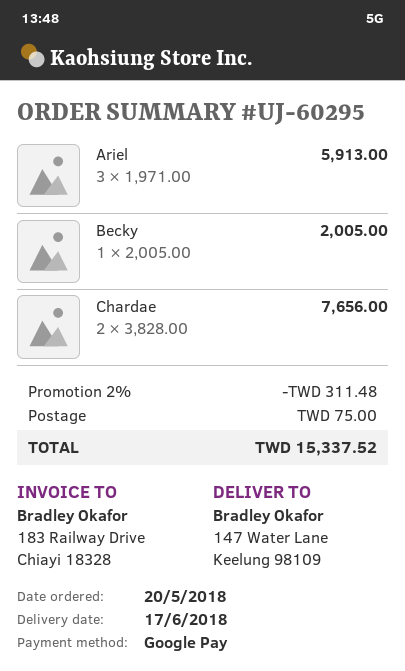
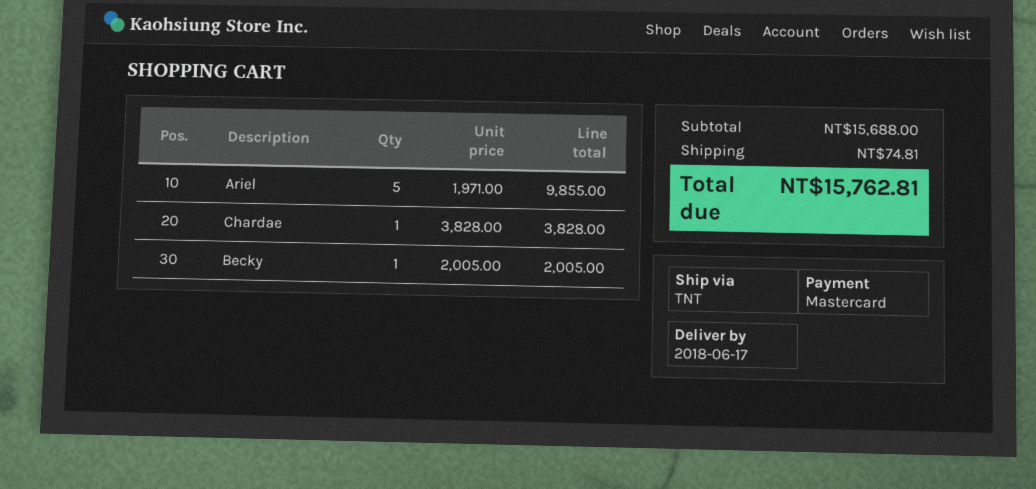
payment method: Google Pay -> Mastercard
Ariel: 3 x 1971.00 = 5913.00 -> 5 x 1971.00 = 9855.00
Chardae: 2 x 3828.00 = 7656.00 -> 1 x 3828.00 = 3828.00
discount: 2% = 311.48 -> none
shipping: 75.00 -> 74.81
total: 15337.52 -> 15762.81

